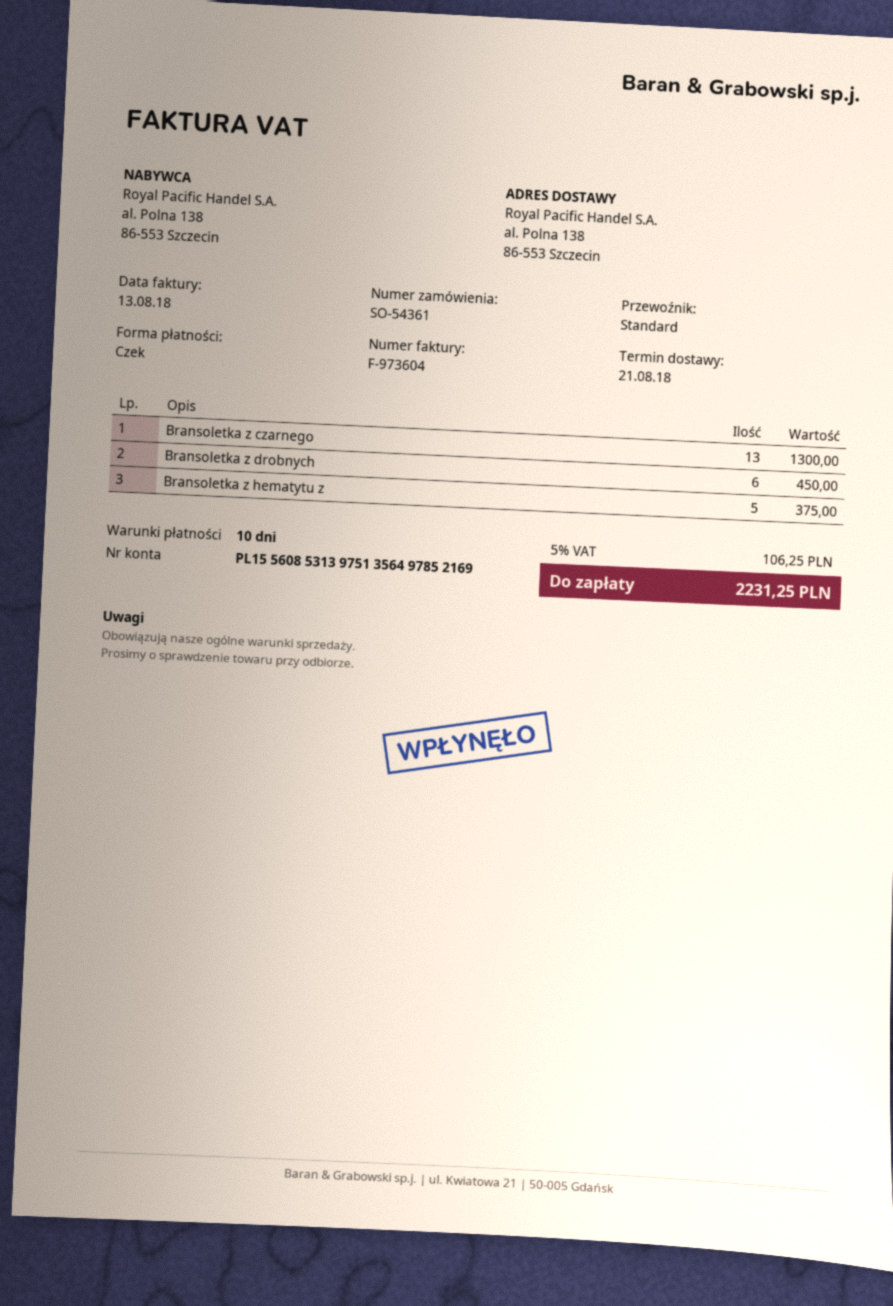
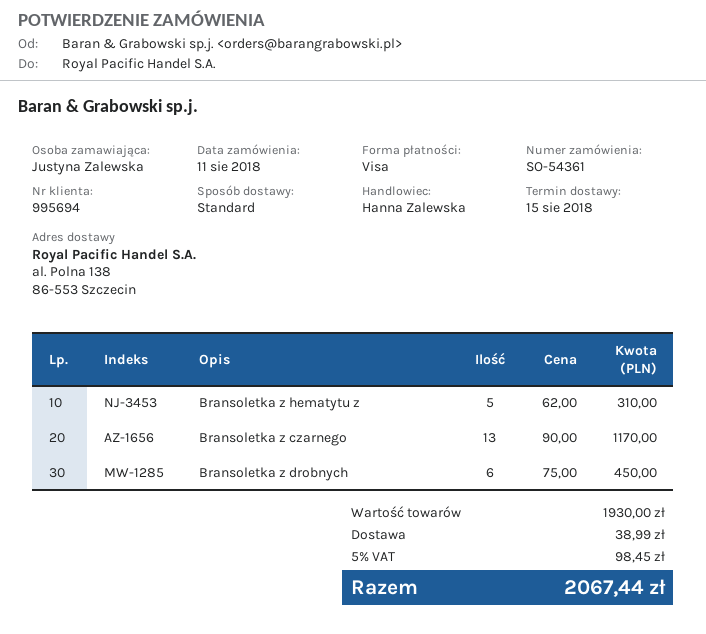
delivery date: 2018-08-21 -> 2018-08-15
payment method: cheque -> Visa
Bransoletka z czarnego: 13 for 1300.00 -> 13 for 1170.00
Bransoletka z hematytu z: 5 for 375.00 -> 5 for 310.00
shipping: none -> 38.99
tax: 5% = 106.25 -> 5% = 98.45
total: 2231.25 -> 2067.44

